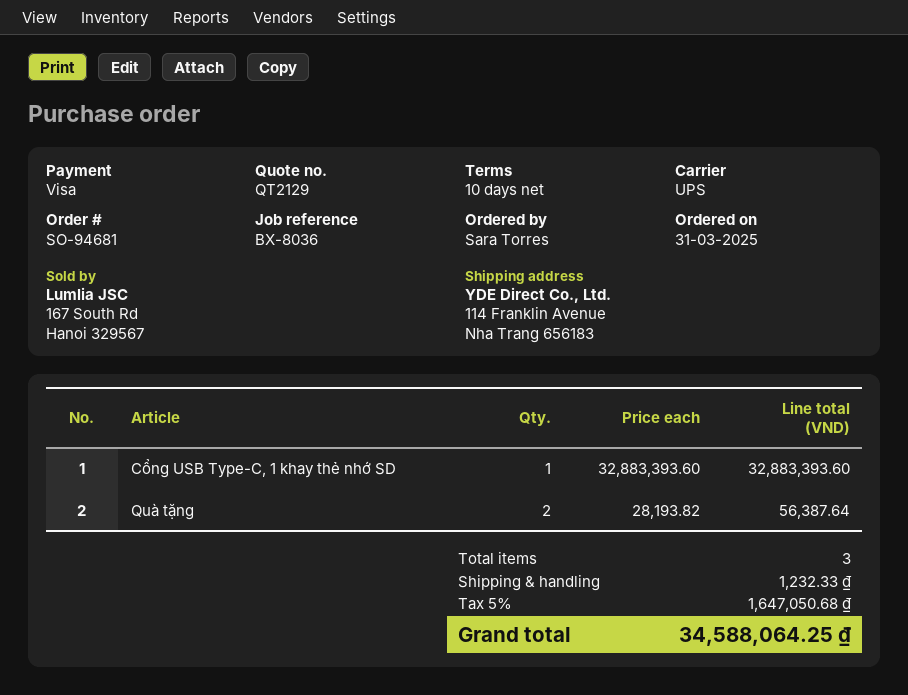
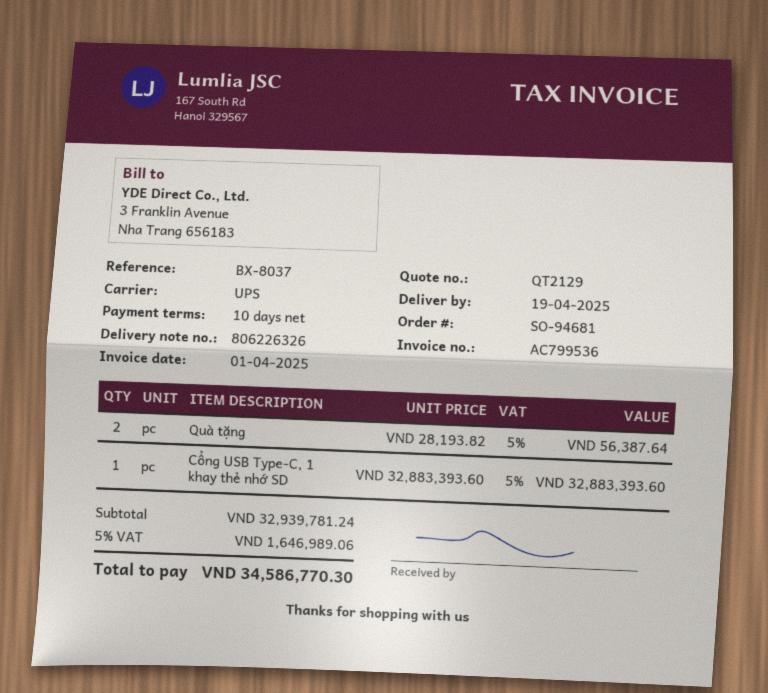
reference: BX-8036 -> BX-8037
shipping: 1232.33 -> none
tax: 5% = 1647050.68 -> 5% = 1646989.06
total: 34588064.25 -> 34586770.30

